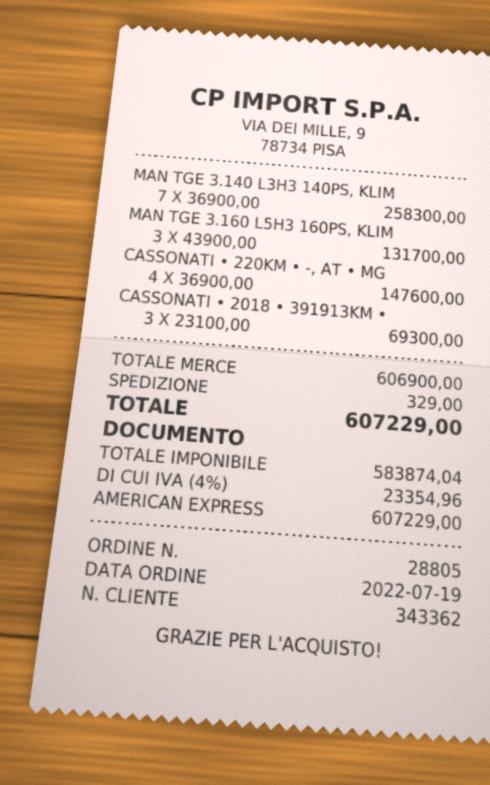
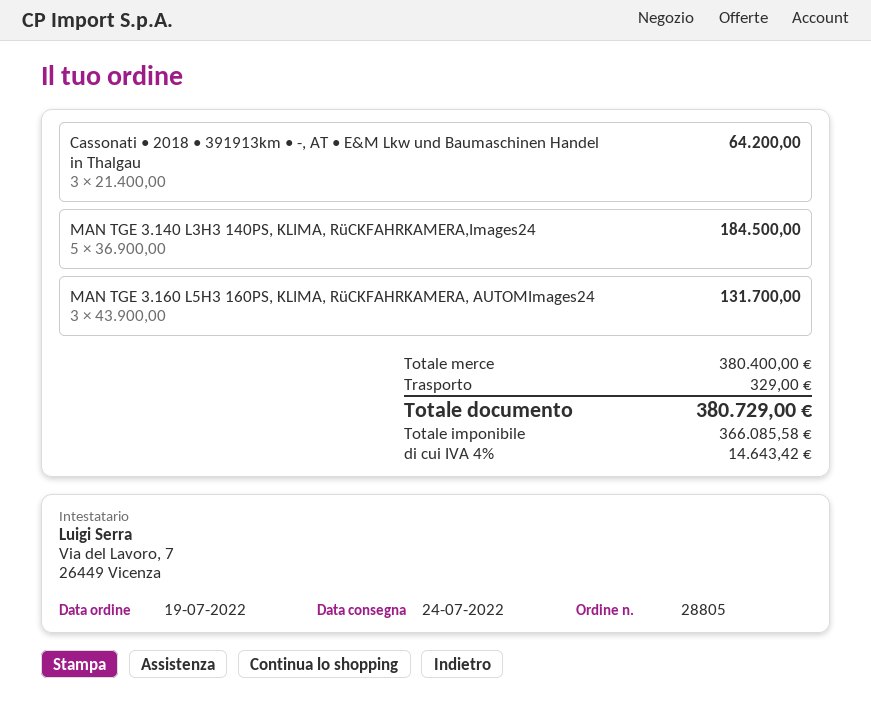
MAN TGE 3.140 L3H3 140PS, KLIM: 7 x 36900.00 = 258300.00 -> 5 x 36900.00 = 184500.00
CASSONATI • 220KM • -, AT • MG: 4 x 36900.00 = 147600.00 -> none
CASSONATI • 2018 • 391913KM •: 3 x 23100.00 = 69300.00 -> 3 x 21400.00 = 64200.00
subtotal: 606900.00 -> 380400.00
net: 583874.04 -> 366085.58
tax: 4% = 23354.96 -> 4% = 14643.42
total: 607229.00 -> 380729.00

